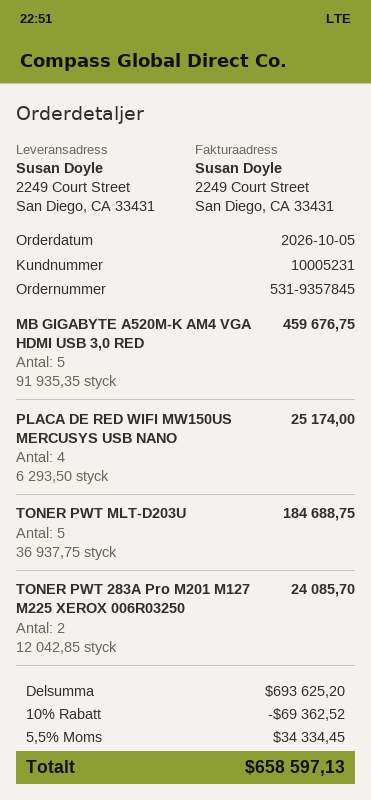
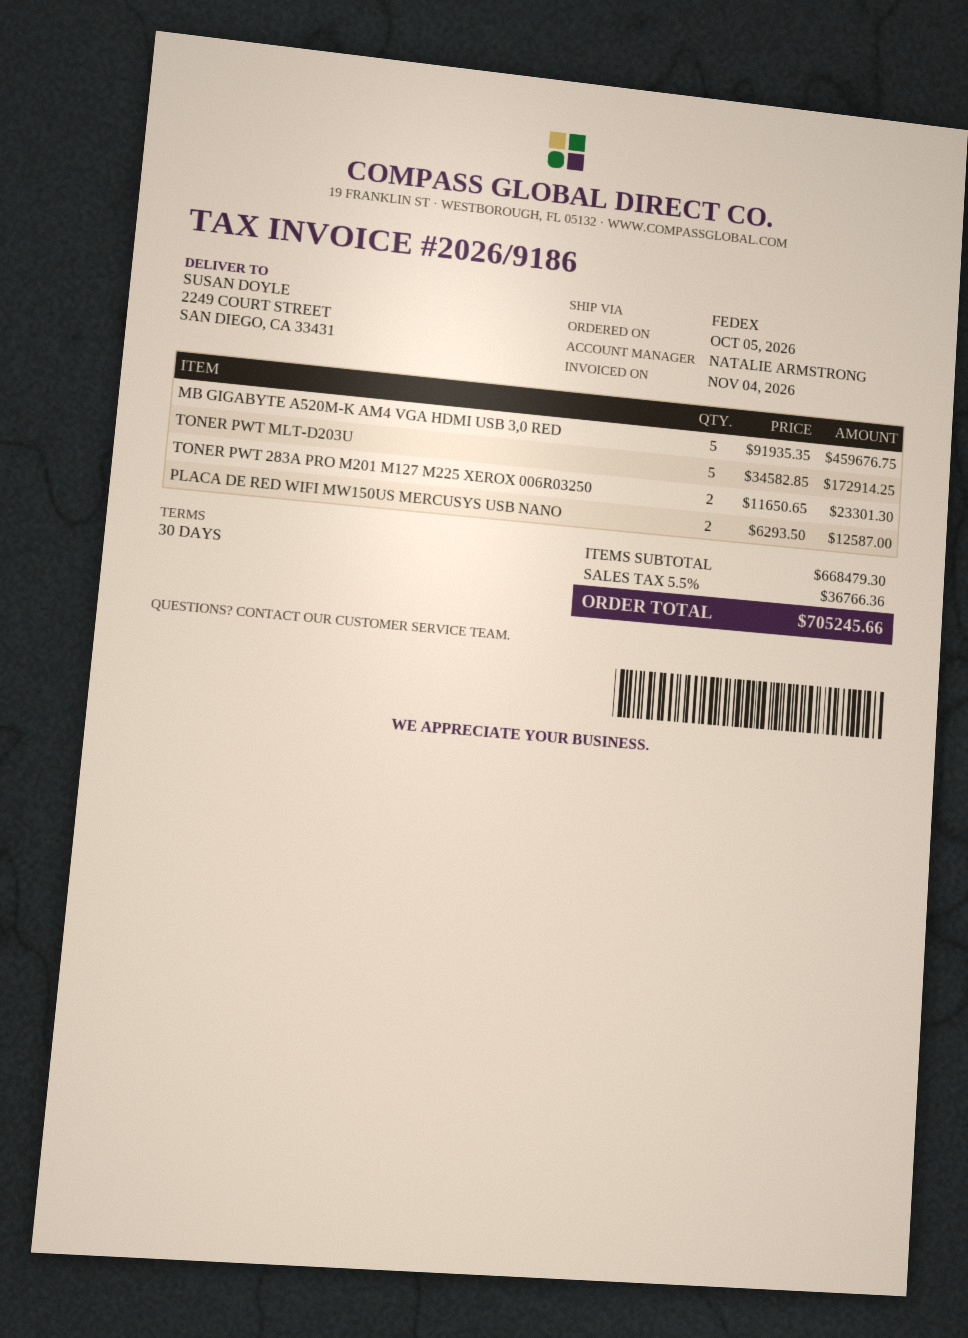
PLACA DE RED WIFI MW150US MERCUSYS USB NANO: 4 x 6293.50 = 25174.00 -> 2 x 6293.50 = 12587.00
TONER PWT MLT-D203U: 5 x 36937.75 = 184688.75 -> 5 x 34582.85 = 172914.25
TONER PWT 283A Pro M201 M127 M225 XEROX 006R03250: 2 x 12042.85 = 24085.70 -> 2 x 11650.65 = 23301.30
subtotal: 693625.20 -> 668479.30
discount: 10% = 69362.52 -> none
tax: 5.5% = 34334.45 -> 5.5% = 36766.36
total: 658597.13 -> 705245.66

